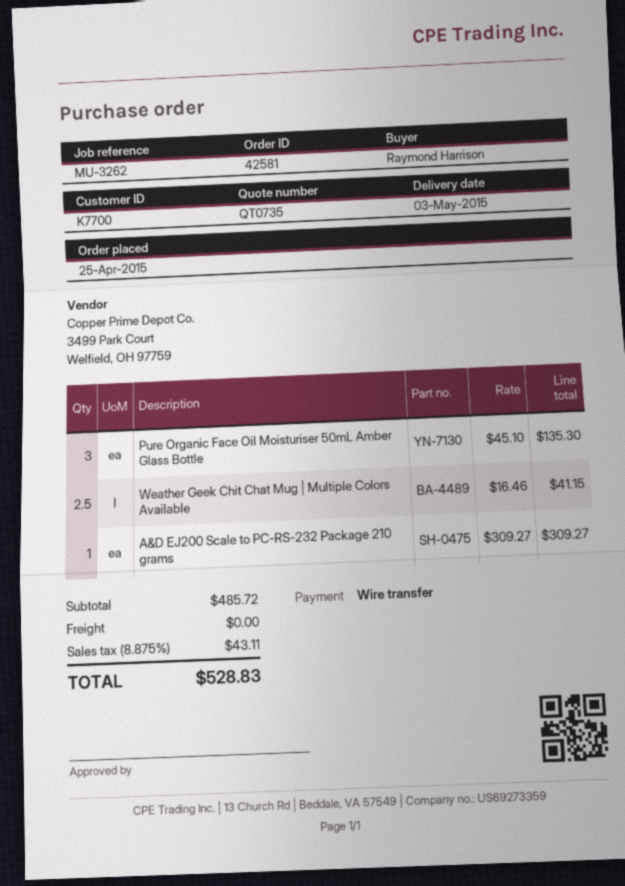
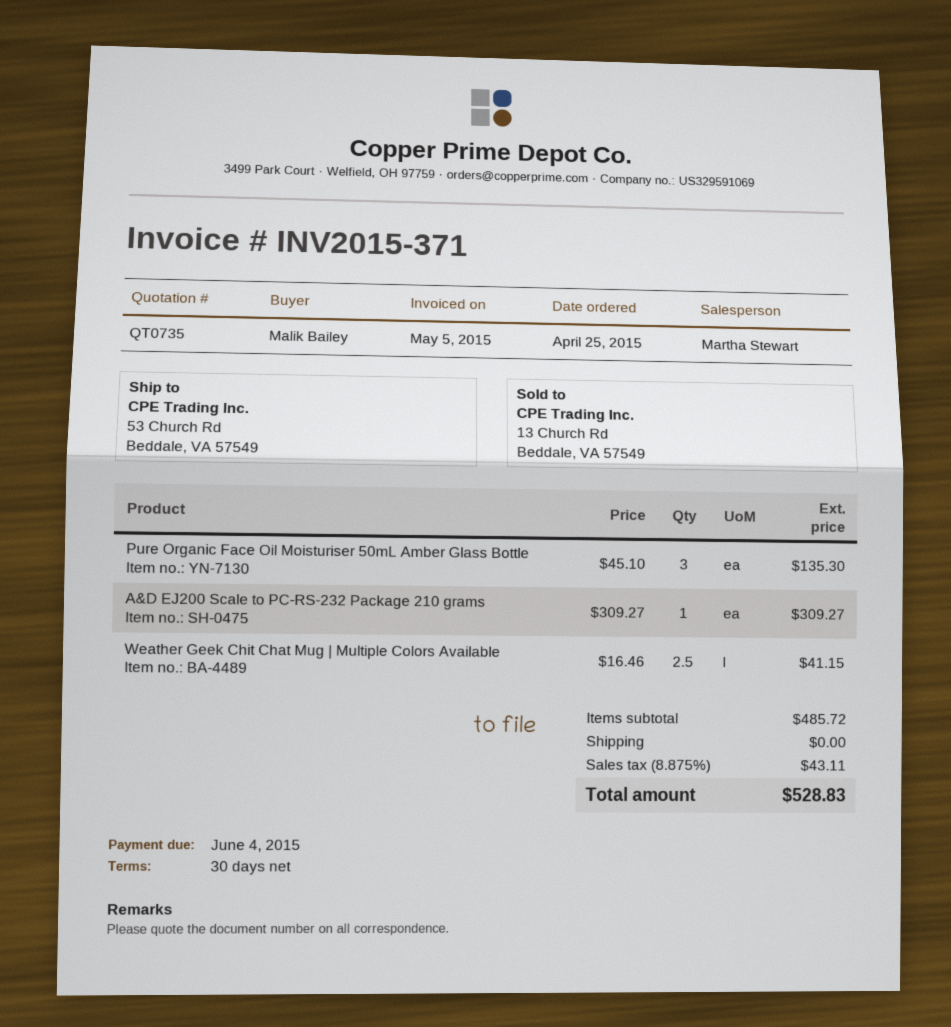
ordered by: Raymond Harrison -> Malik Bailey

